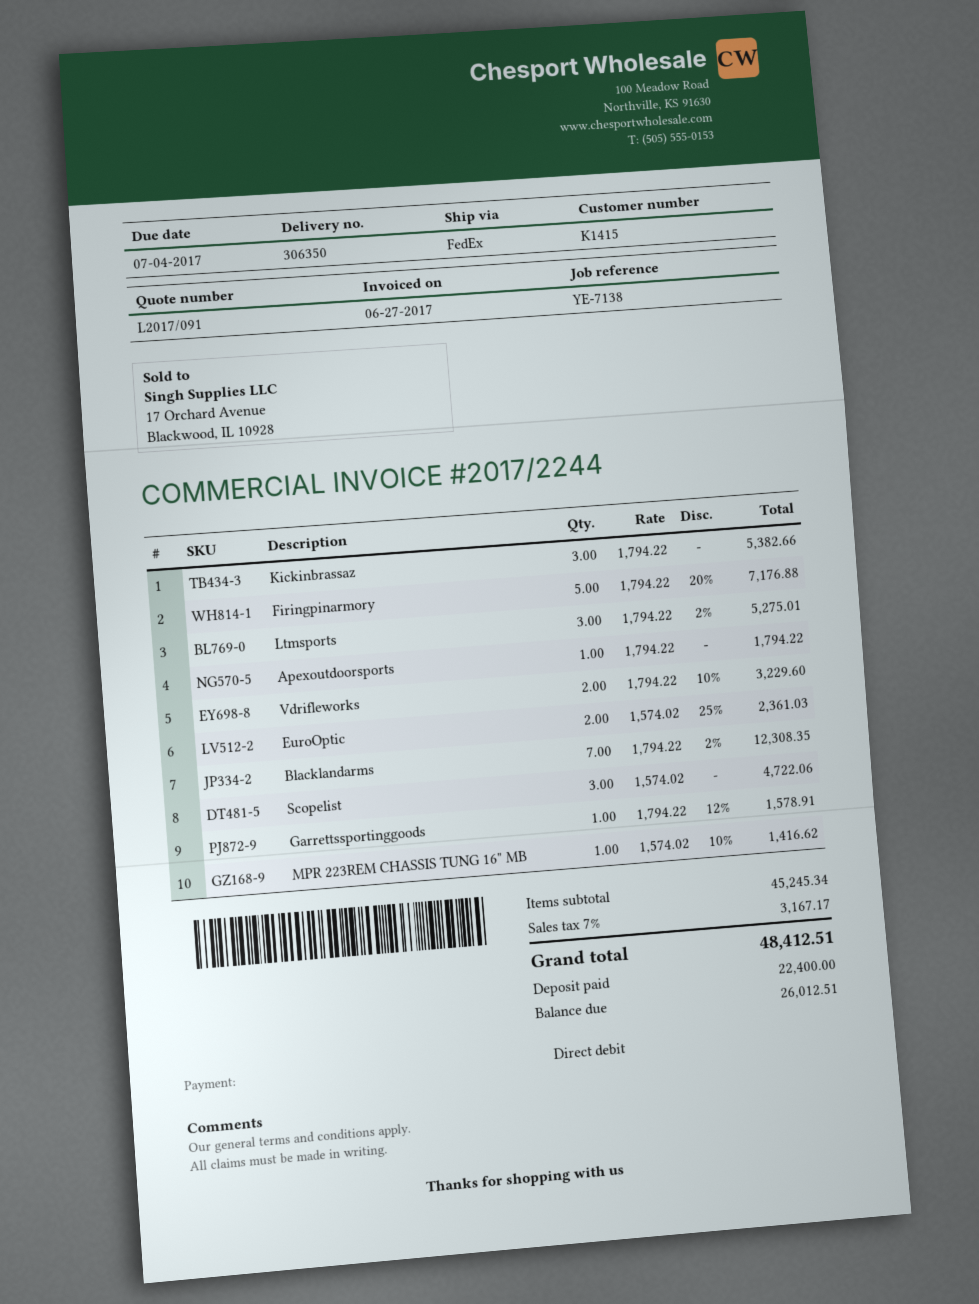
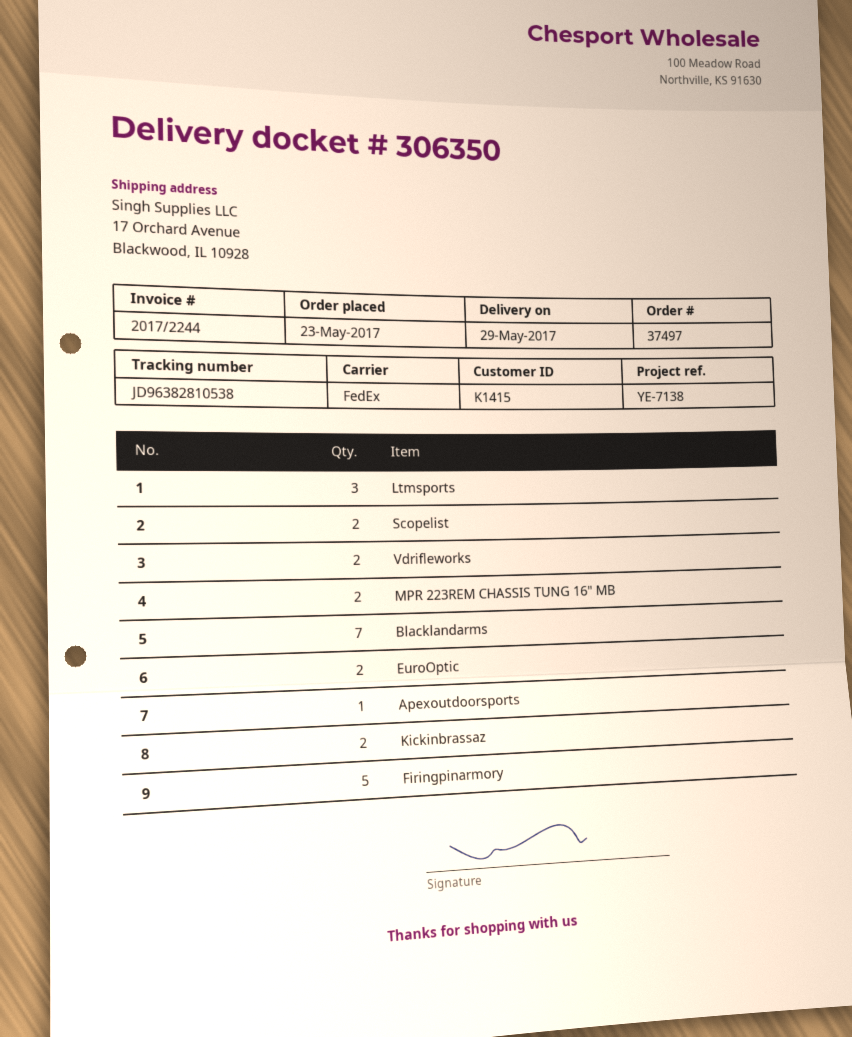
Kickinbrassaz: 3 -> 2
Scopelist: 3 -> 2
Garrettssportinggoods: 1 -> none
MPR 223REM CHASSIS TUNG 16" MB: 1 -> 2

